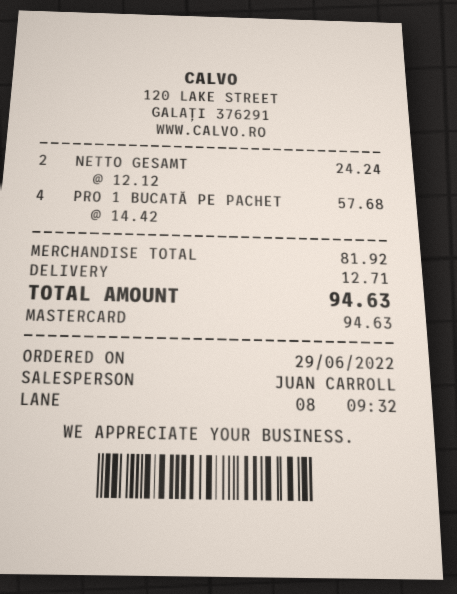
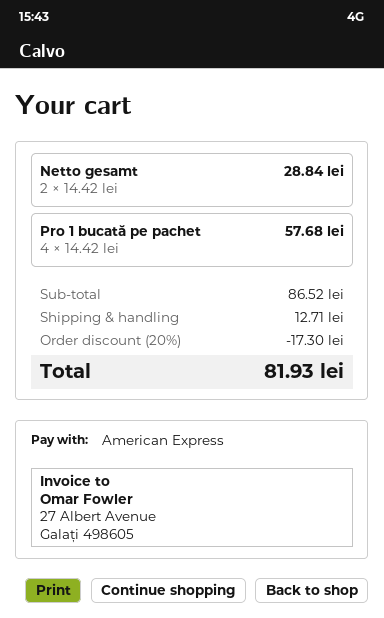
payment method: Mastercard -> American Express
NETTO GESAMT: 2 x 12.12 = 24.24 -> 2 x 14.42 = 28.84
subtotal: 81.92 -> 86.52
discount: none -> 20% = 17.30
total: 94.63 -> 81.93

